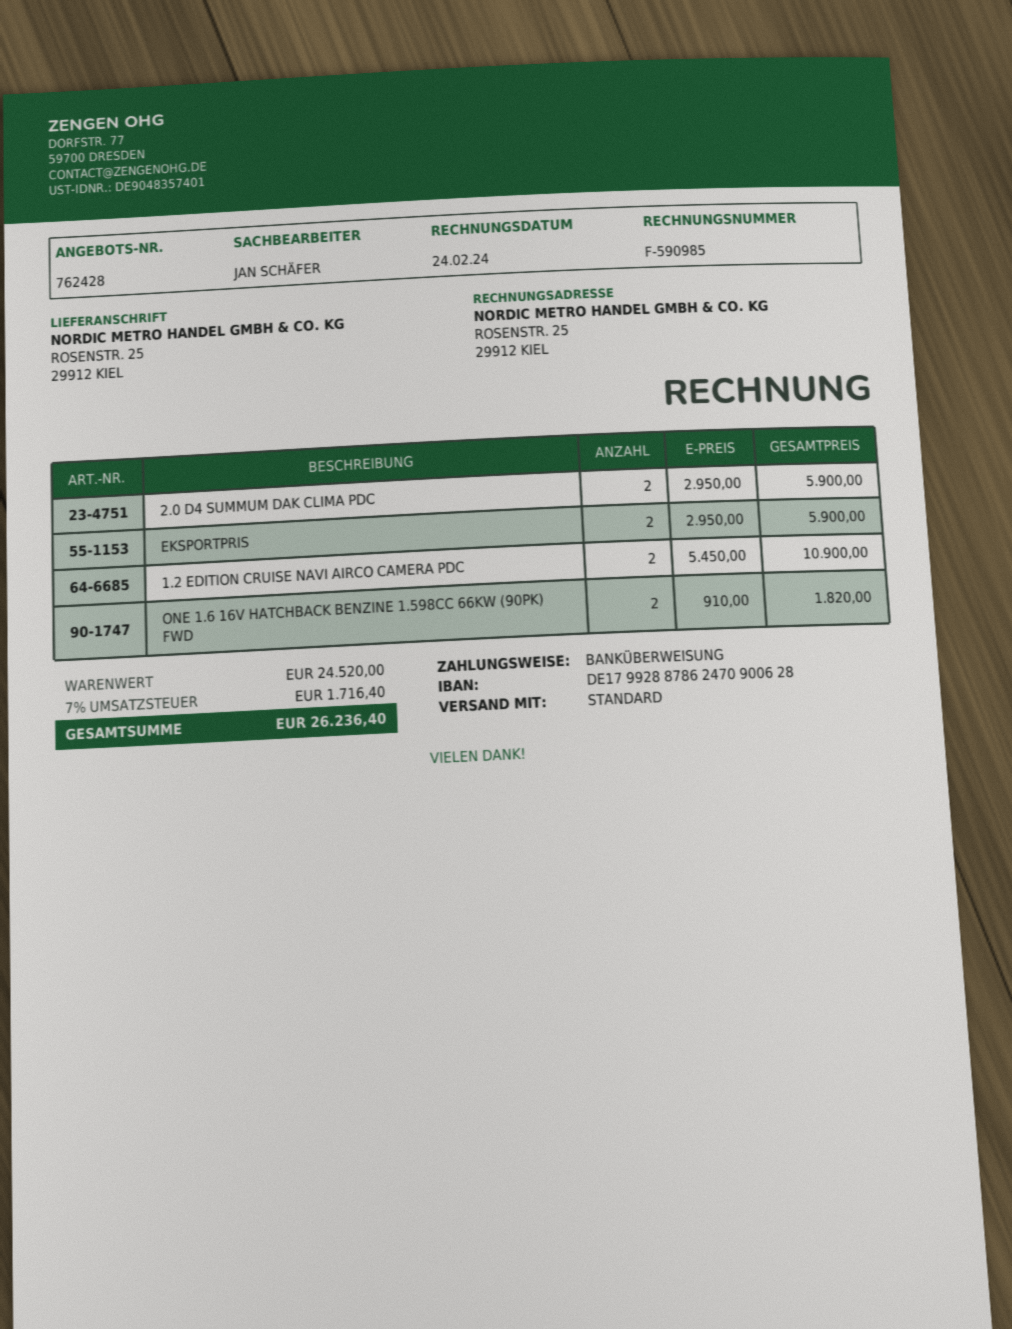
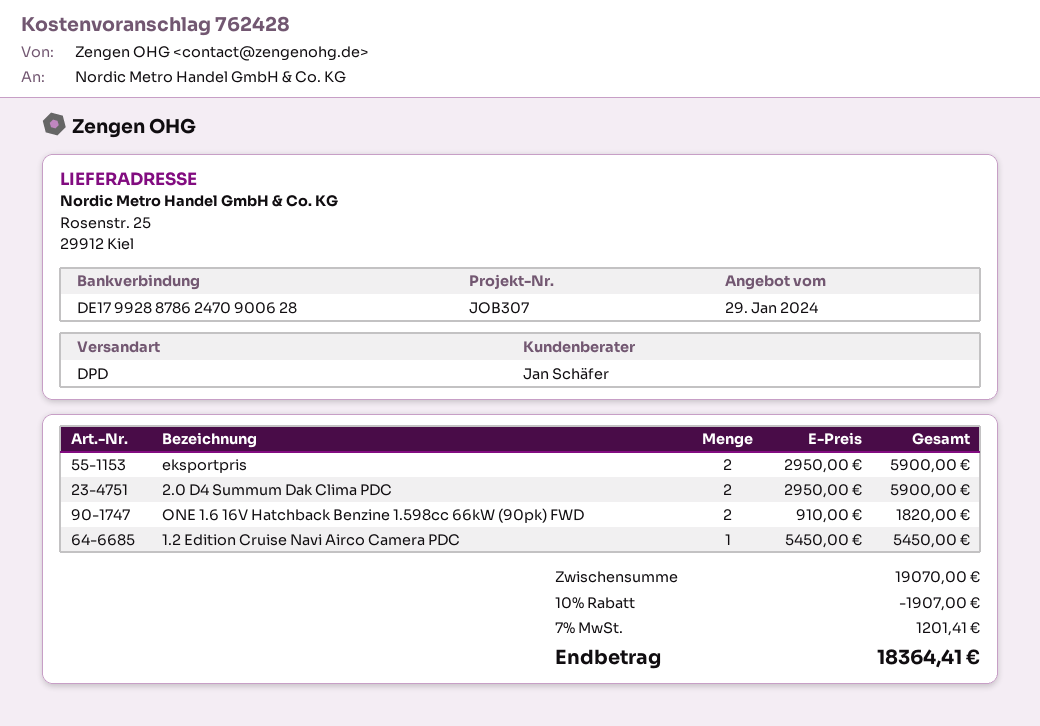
shipping method: standard -> DPD
1.2 EDITION CRUISE NAVI AIRCO CAMERA PDC: 2 x 5450.00 = 10900.00 -> 1 x 5450.00 = 5450.00
subtotal: 24520.00 -> 19070.00
discount: none -> 10% = 1907.00
tax: 7% = 1716.40 -> 7% = 1201.41
total: 26236.40 -> 18364.41

